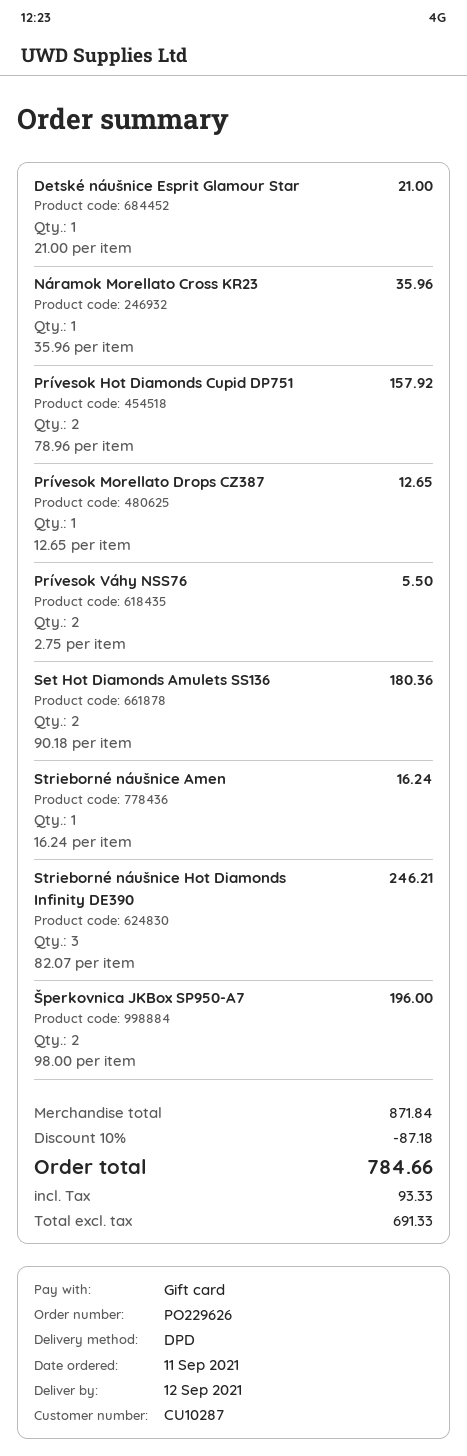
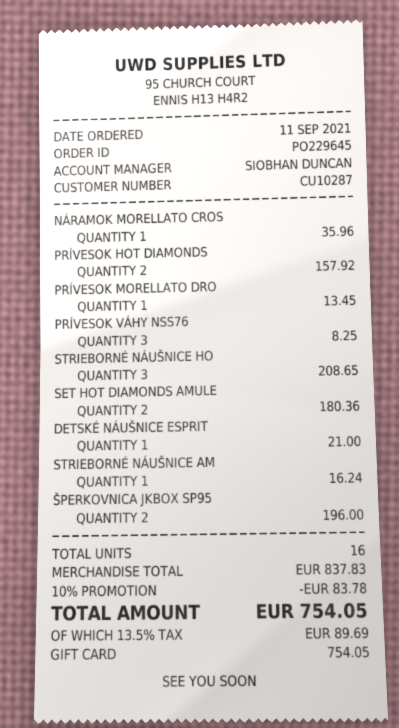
order number: PO229626 -> PO229645
Prívesok Morellato Drops CZ387: 1 for 12.65 -> 1 for 13.45
Prívesok Váhy NSS76: 2 for 5.50 -> 3 for 8.25
Strieborné náušnice Hot Diamonds Infinity DE390: 3 for 246.21 -> 3 for 208.65
subtotal: 871.84 -> 837.83
discount: 10% = 87.18 -> 10% = 83.78
tax: 93.33 -> 89.69
total: 784.66 -> 754.05

